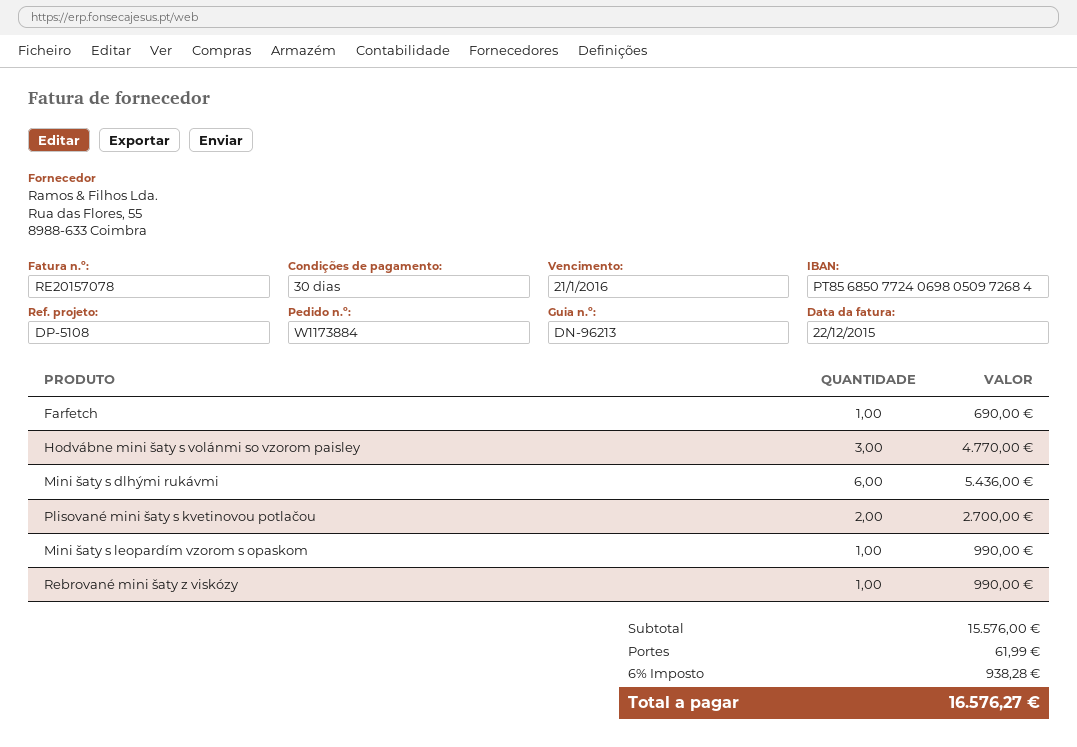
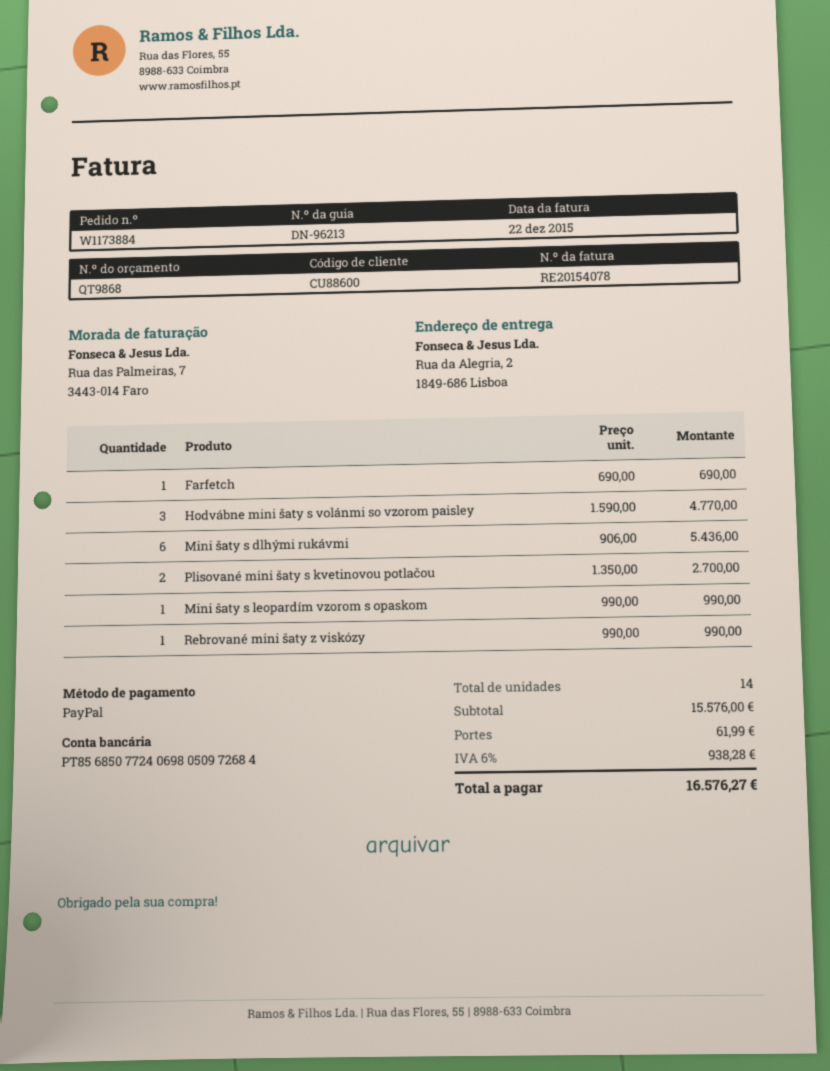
invoice number: RE20157078 -> RE20154078

